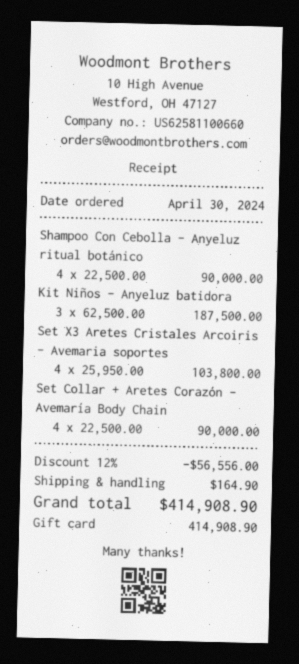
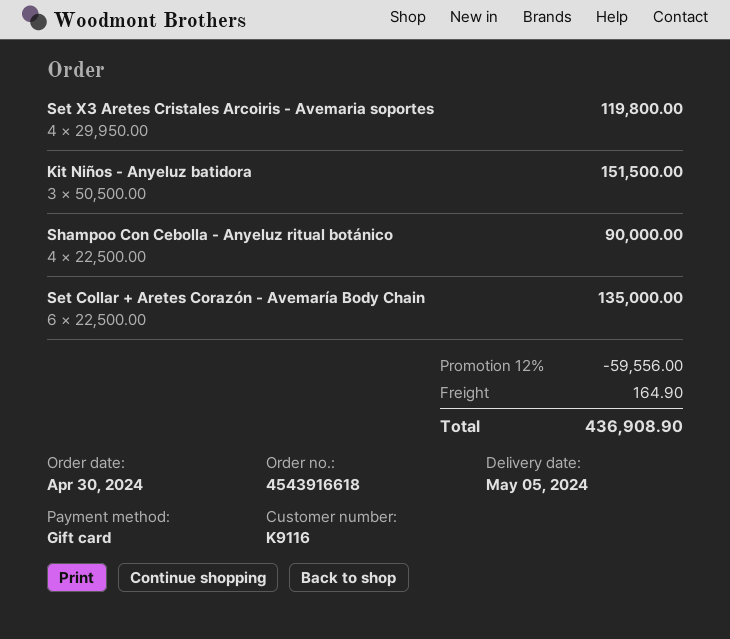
Kit Niños - Anyeluz batidora: 3 x 62500.00 = 187500.00 -> 3 x 50500.00 = 151500.00
Set X3 Aretes Cristales Arcoiris - Avemaria soportes: 4 x 25950.00 = 103800.00 -> 4 x 29950.00 = 119800.00
Set Collar + Aretes Corazón - Avemaría Body Chain: 4 x 22500.00 = 90000.00 -> 6 x 22500.00 = 135000.00
discount: 12% = 56556.00 -> 12% = 59556.00
total: 414908.90 -> 436908.90

